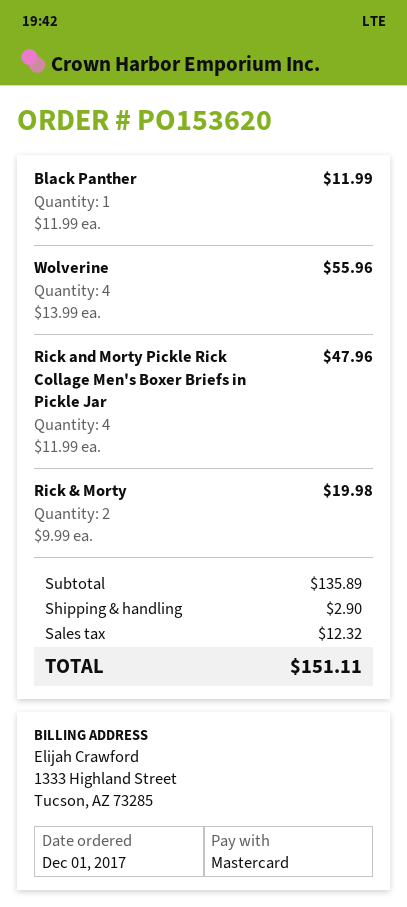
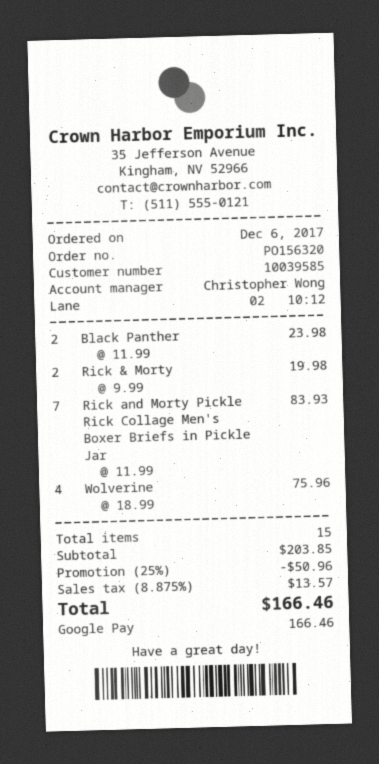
order number: PO153620 -> PO156320
order date: 2017-12-01 -> 2017-12-06
payment method: Mastercard -> Google Pay
Black Panther: 1 x 11.99 = 11.99 -> 2 x 11.99 = 23.98
Wolverine: 4 x 13.99 = 55.96 -> 4 x 18.99 = 75.96
Rick and Morty Pickle Rick Collage Men's Boxer Briefs in Pickle Jar: 4 x 11.99 = 47.96 -> 7 x 11.99 = 83.93
subtotal: 135.89 -> 203.85
discount: none -> 25% = 50.96
shipping: 2.90 -> none
tax: 12.32 -> 13.57
total: 151.11 -> 166.46

